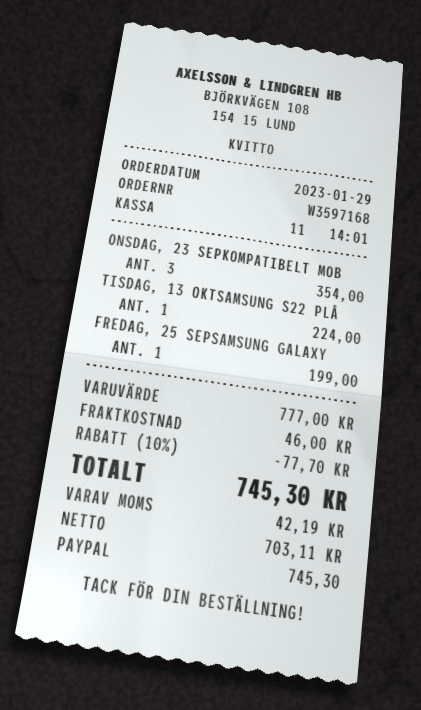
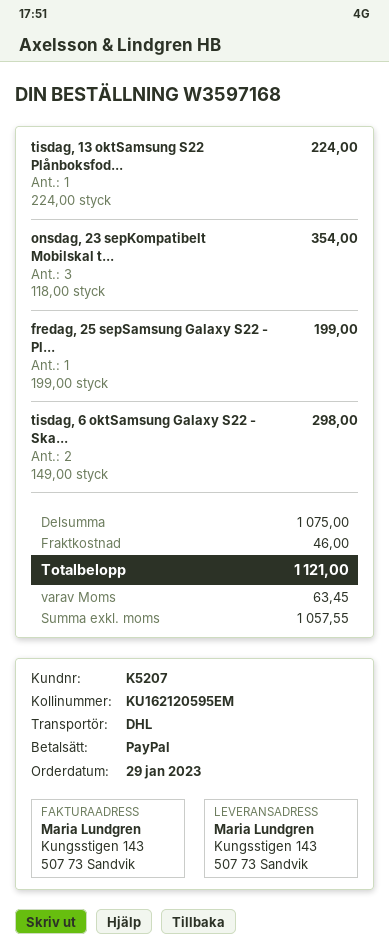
tisdag, 6 oktSamsung Galaxy S22 - Ska...: none -> 2 for 298.00
subtotal: 777.00 -> 1075.00
discount: 10% = 77.70 -> none
net: 703.11 -> 1057.55
tax: 42.19 -> 63.45
total: 745.30 -> 1121.00

